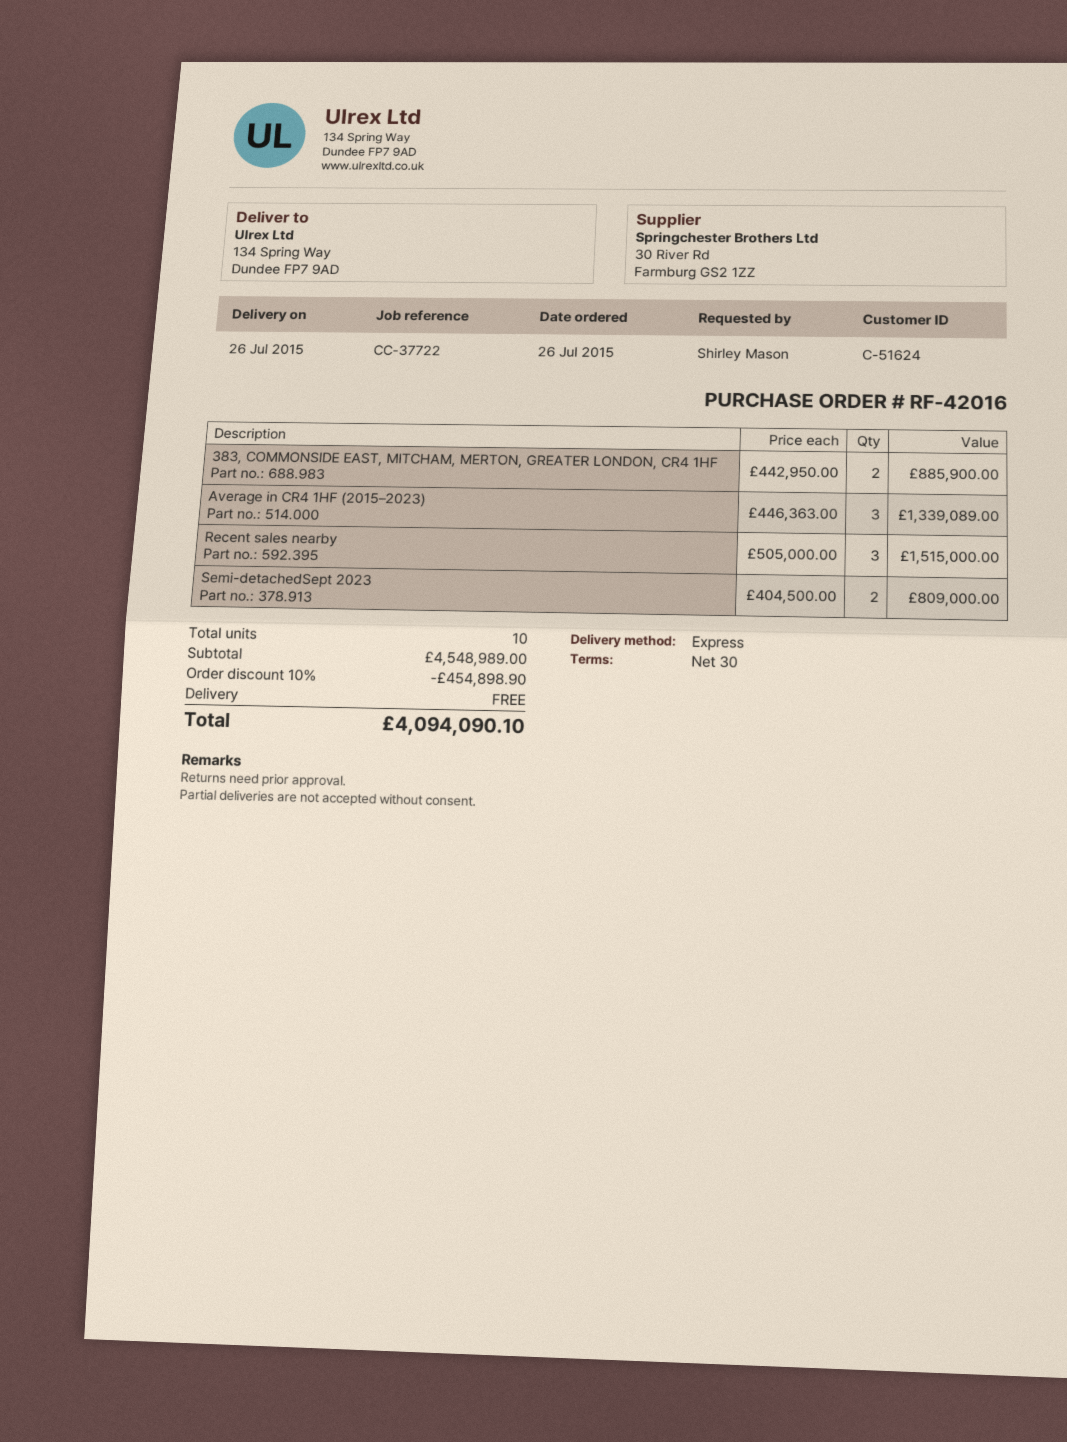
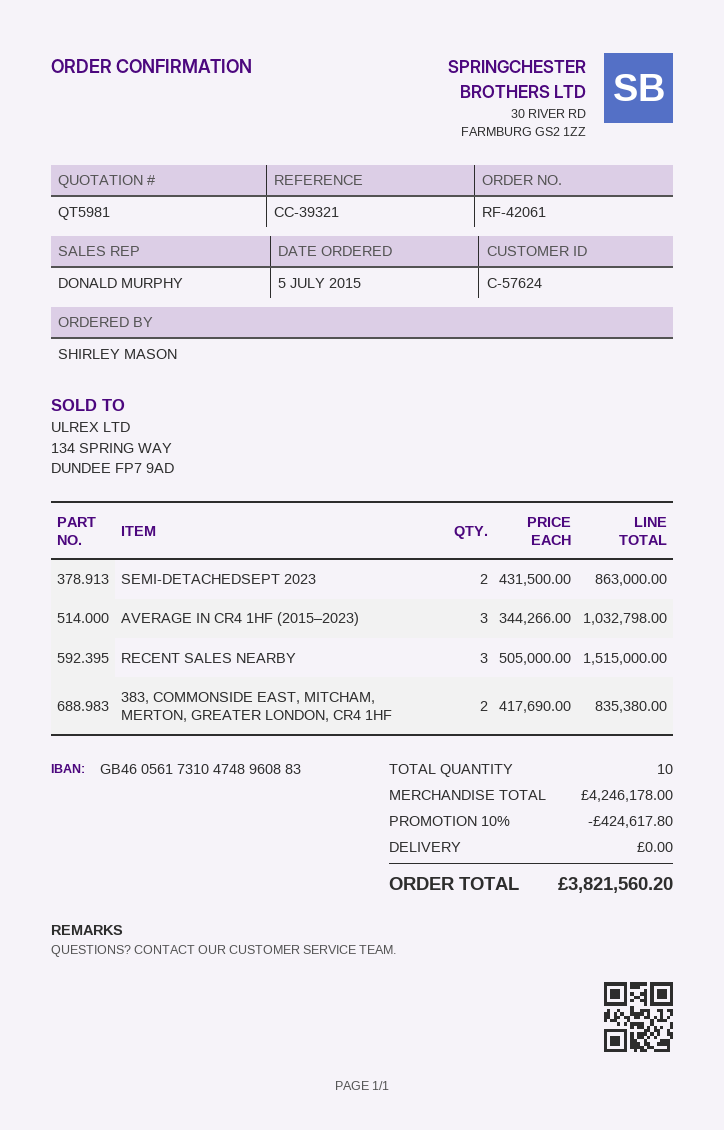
order number: RF-42016 -> RF-42061
order date: 2015-07-26 -> 2015-07-05
customer number: C-51624 -> C-57624
reference: CC-37722 -> CC-39321
383, COMMONSIDE EAST, MITCHAM, MERTON, GREATER LONDON, CR4 1HF: 2 x 442950.00 = 885900.00 -> 2 x 417690.00 = 835380.00
Average in CR4 1HF (2015–2023): 3 x 446363.00 = 1339089.00 -> 3 x 344266.00 = 1032798.00
Semi-detachedSept 2023: 2 x 404500.00 = 809000.00 -> 2 x 431500.00 = 863000.00
subtotal: 4548989.00 -> 4246178.00
discount: 10% = 454898.90 -> 10% = 424617.80
total: 4094090.10 -> 3821560.20

